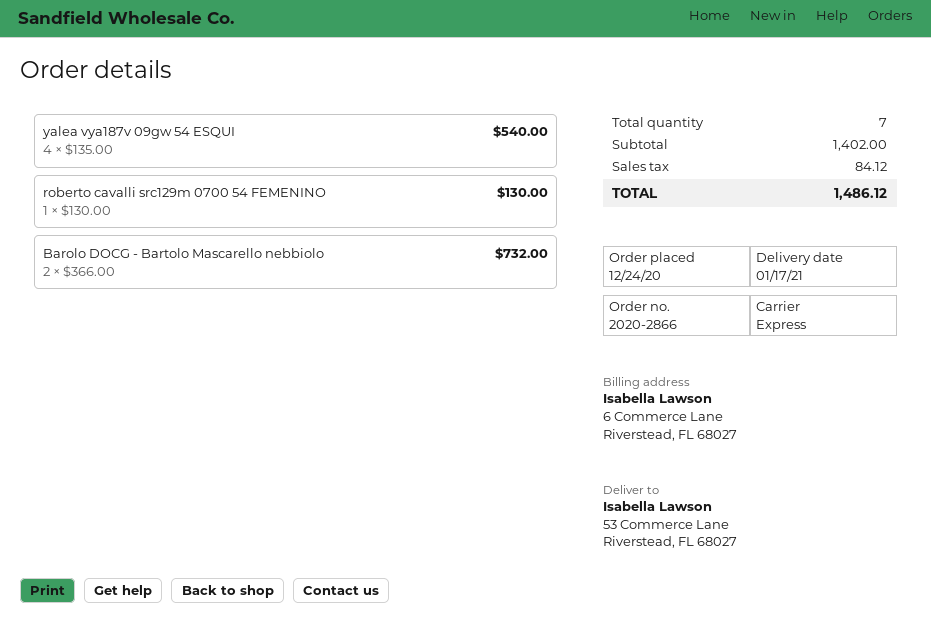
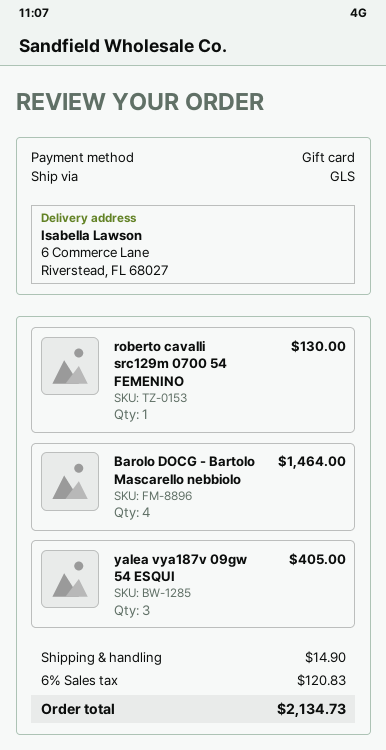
shipping method: express -> GLS
ship to: 53 Commerce Lane, Riverstead, FL 68027 -> 6 Commerce Lane, Riverstead, FL 68027
yalea vya187v 09gw 54 ESQUI: 4 for 540.00 -> 3 for 405.00
Barolo DOCG - Bartolo Mascarello nebbiolo: 2 for 732.00 -> 4 for 1464.00
shipping: none -> 14.90
tax: 84.12 -> 120.83
total: 1486.12 -> 2134.73

